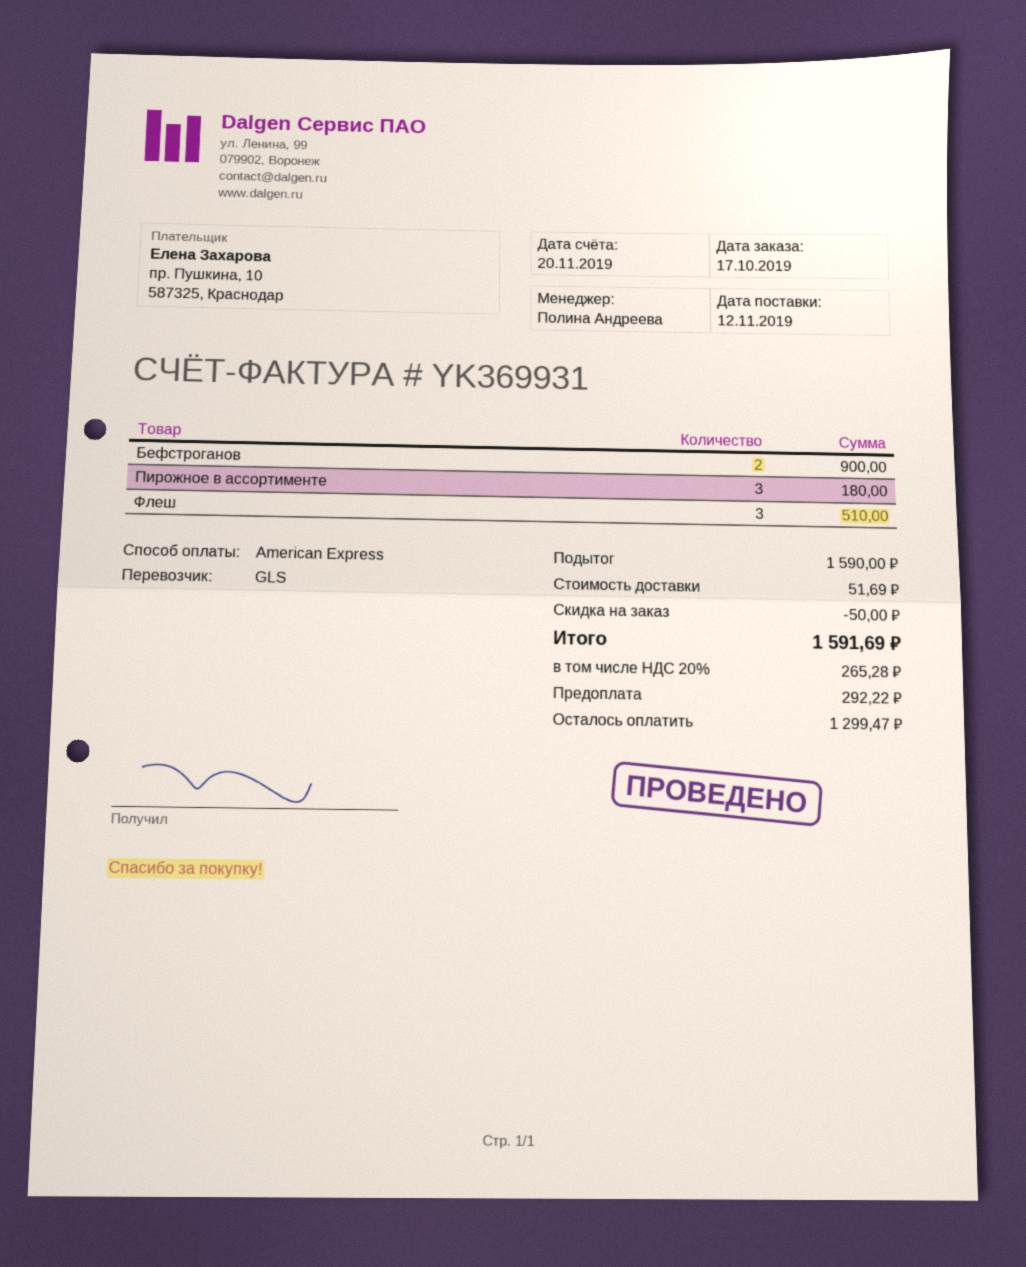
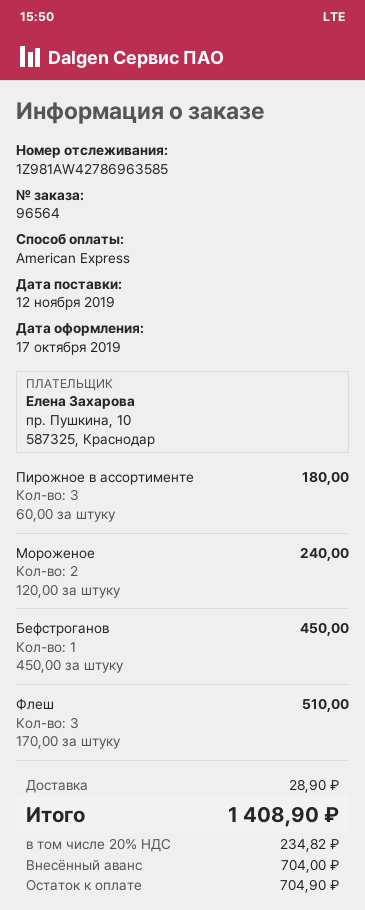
Бефстроганов: 2 for 900.00 -> 1 for 450.00
Мороженое: none -> 2 for 240.00
discount: 50.00 -> none
shipping: 51.69 -> 28.90
tax: 20% = 265.28 -> 20% = 234.82
total: 1591.69 -> 1408.90
deposit: 292.22 -> 704.00
balance: 1299.47 -> 704.90

